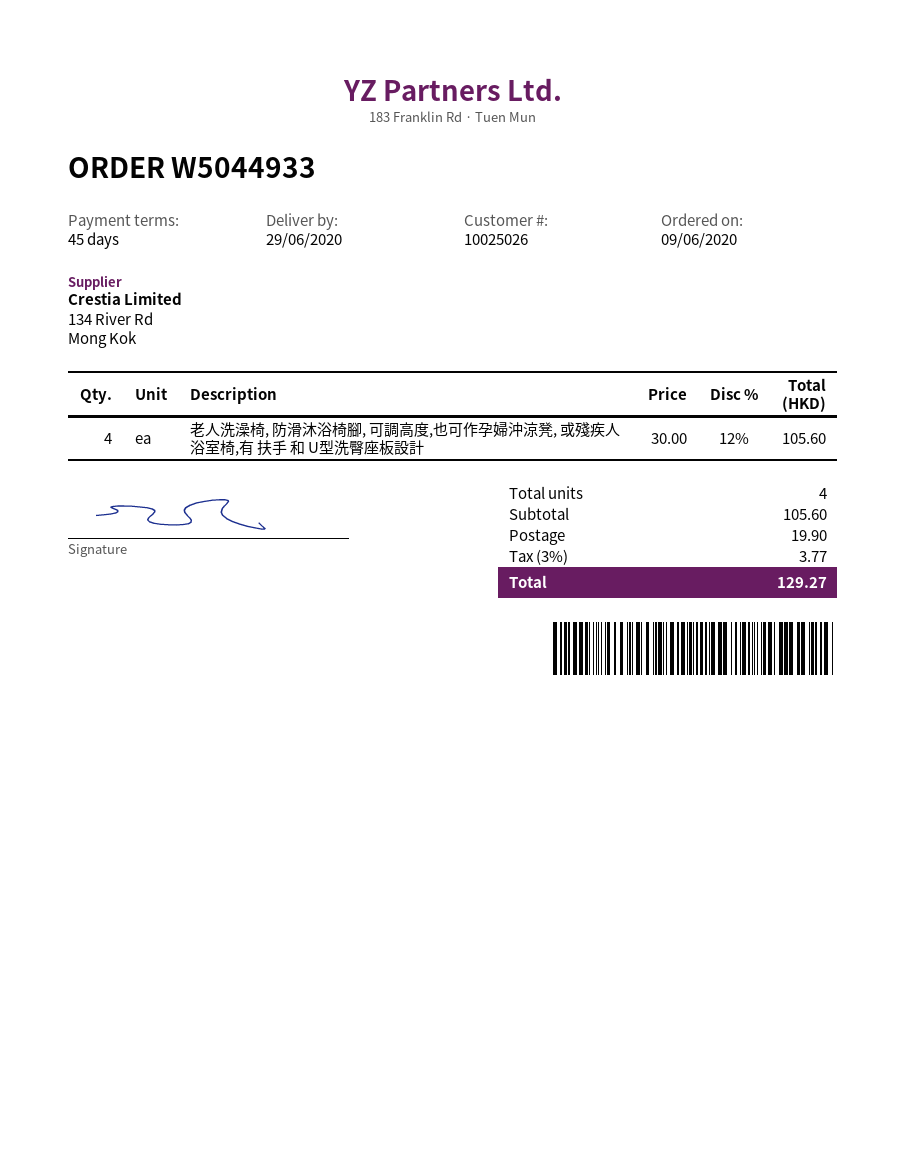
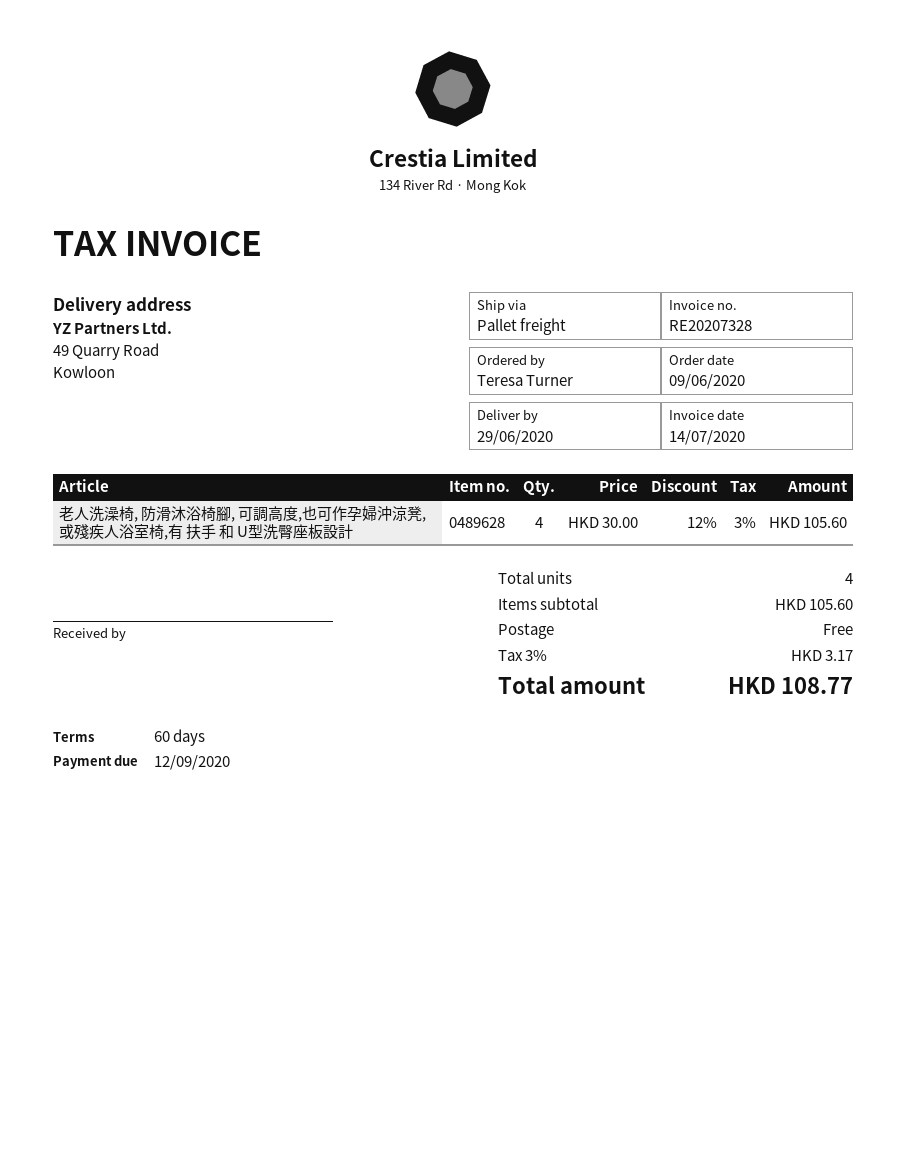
payment terms: 45 days -> 60 days
shipping: 19.90 -> 0.00
tax: 3% = 3.77 -> 3% = 3.17
total: 129.27 -> 108.77

